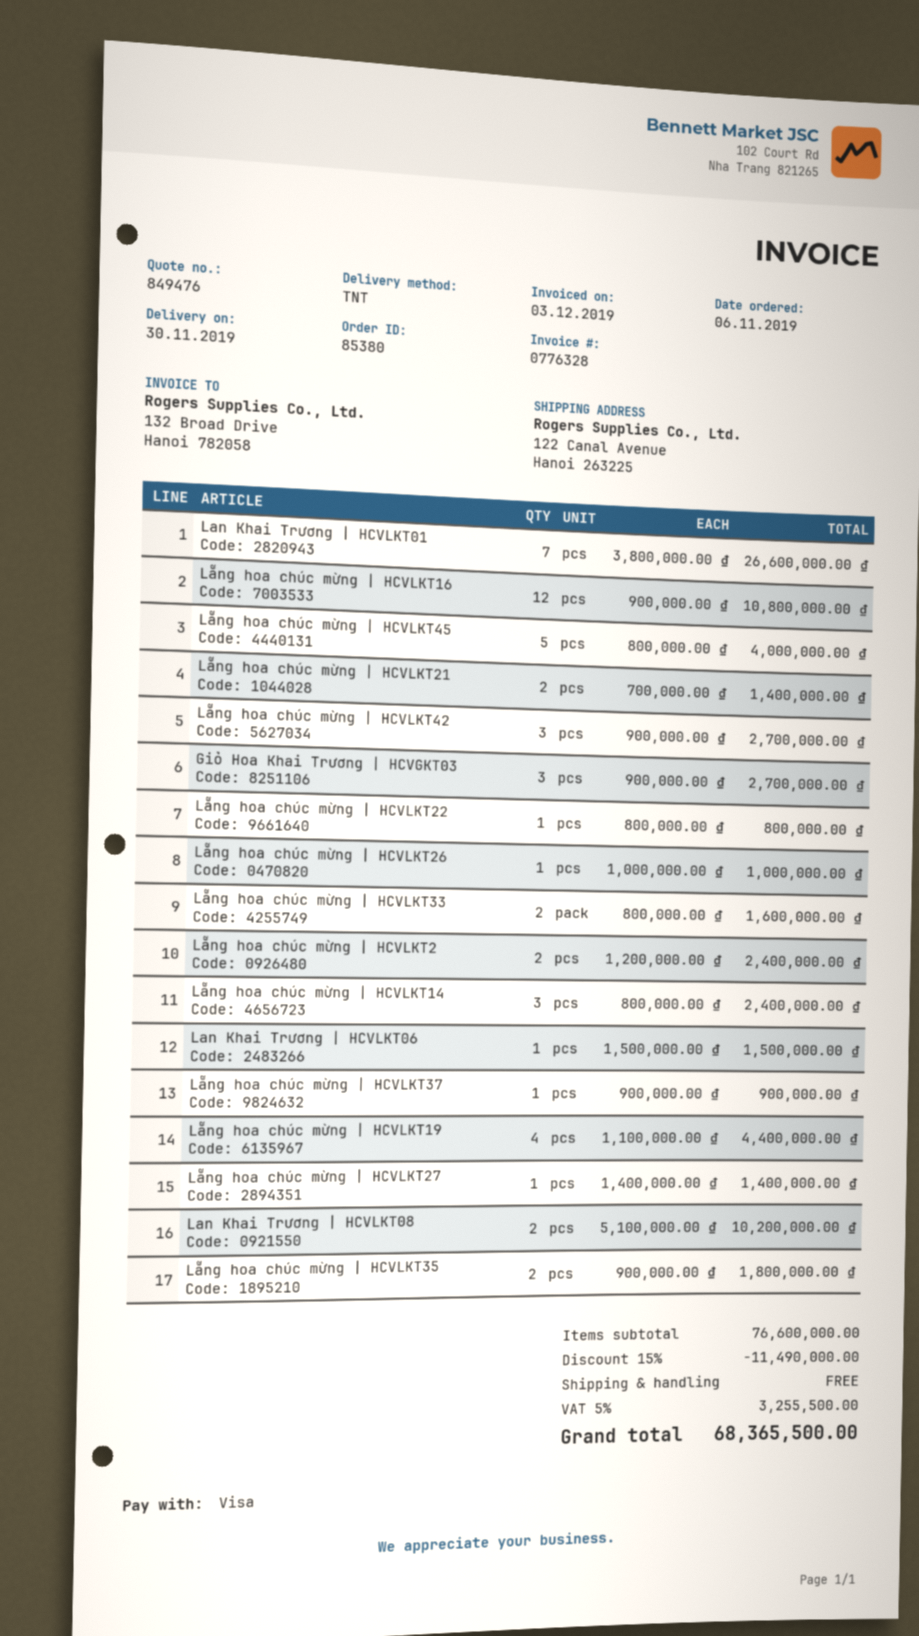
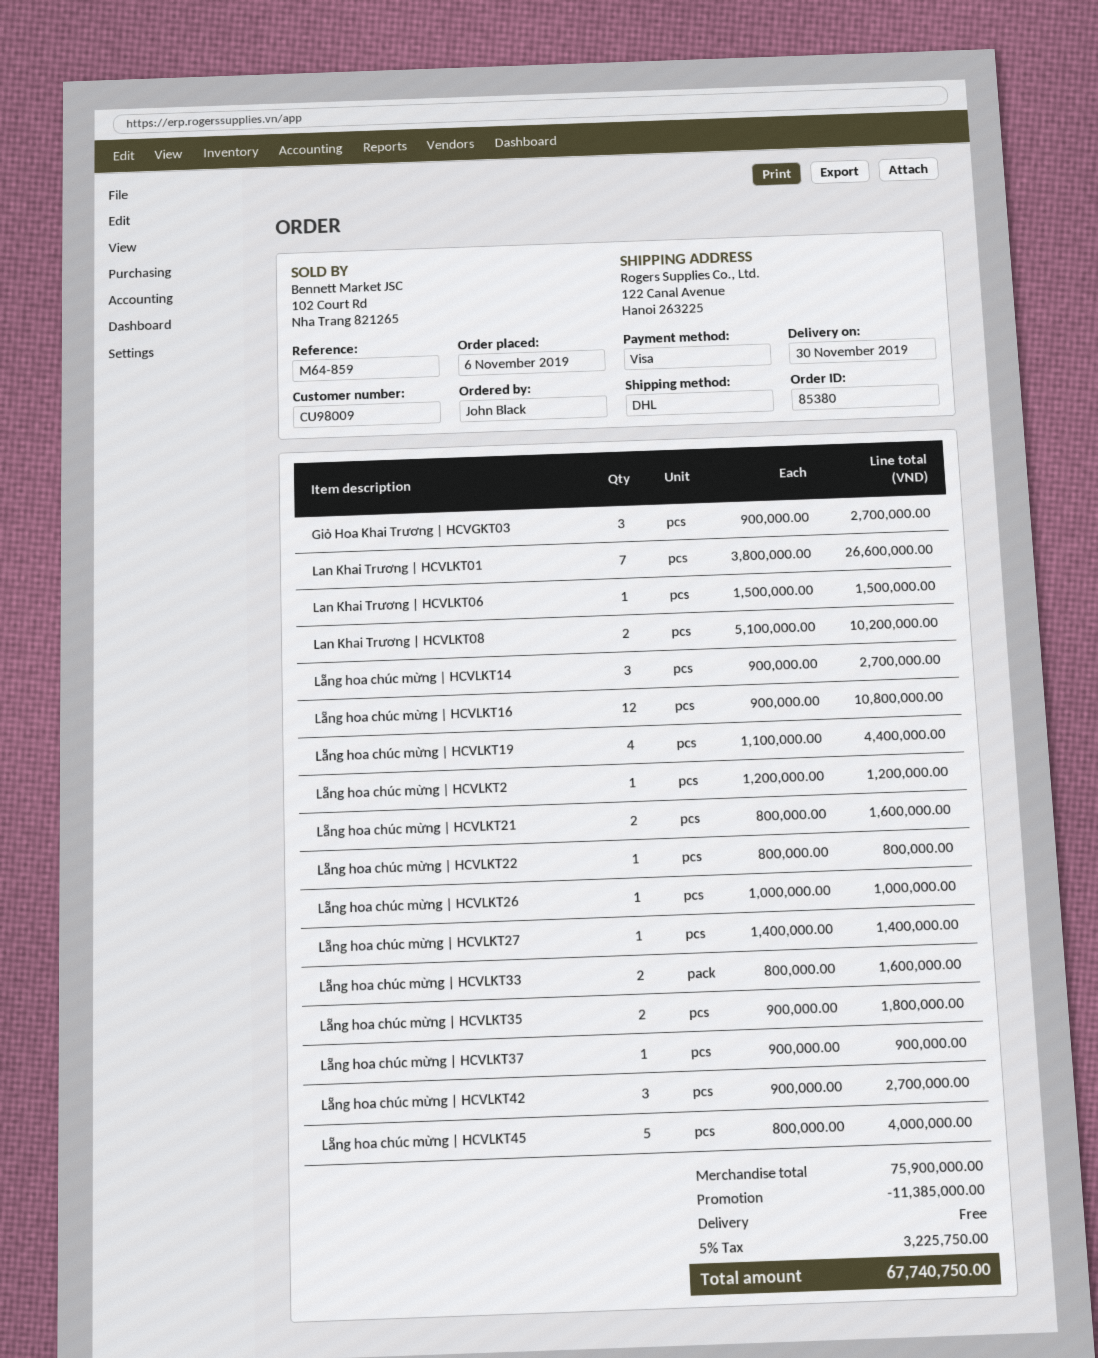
shipping method: TNT -> DHL
Lẵng hoa chúc mừng | HCVLKT21: 2 x 700000.00 = 1400000.00 -> 2 x 800000.00 = 1600000.00
Lẵng hoa chúc mừng | HCVLKT2: 2 x 1200000.00 = 2400000.00 -> 1 x 1200000.00 = 1200000.00
Lẵng hoa chúc mừng | HCVLKT14: 3 x 800000.00 = 2400000.00 -> 3 x 900000.00 = 2700000.00
subtotal: 76600000.00 -> 75900000.00
discount: 11490000.00 -> 11385000.00
tax: 5% = 3255500.00 -> 5% = 3225750.00
total: 68365500.00 -> 67740750.00

